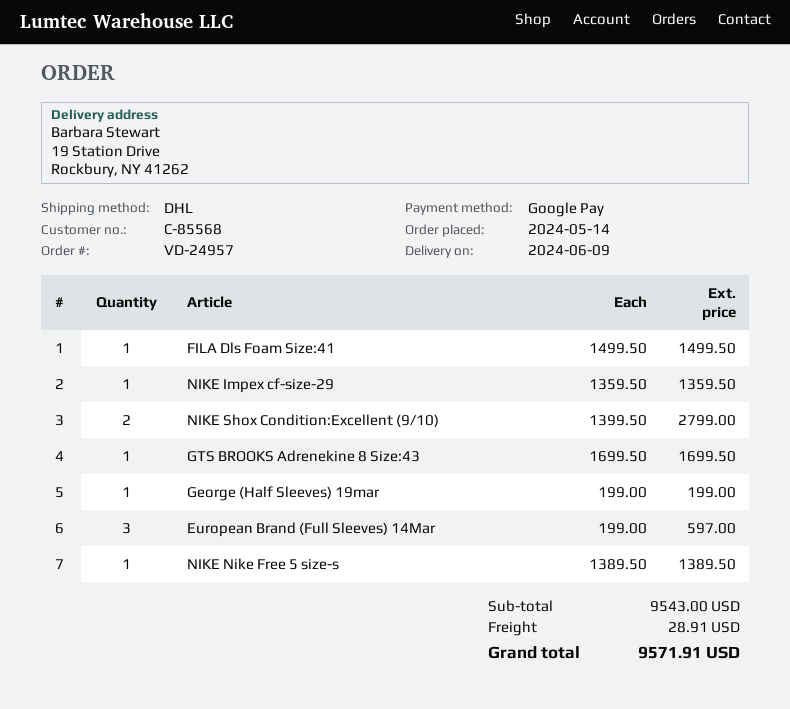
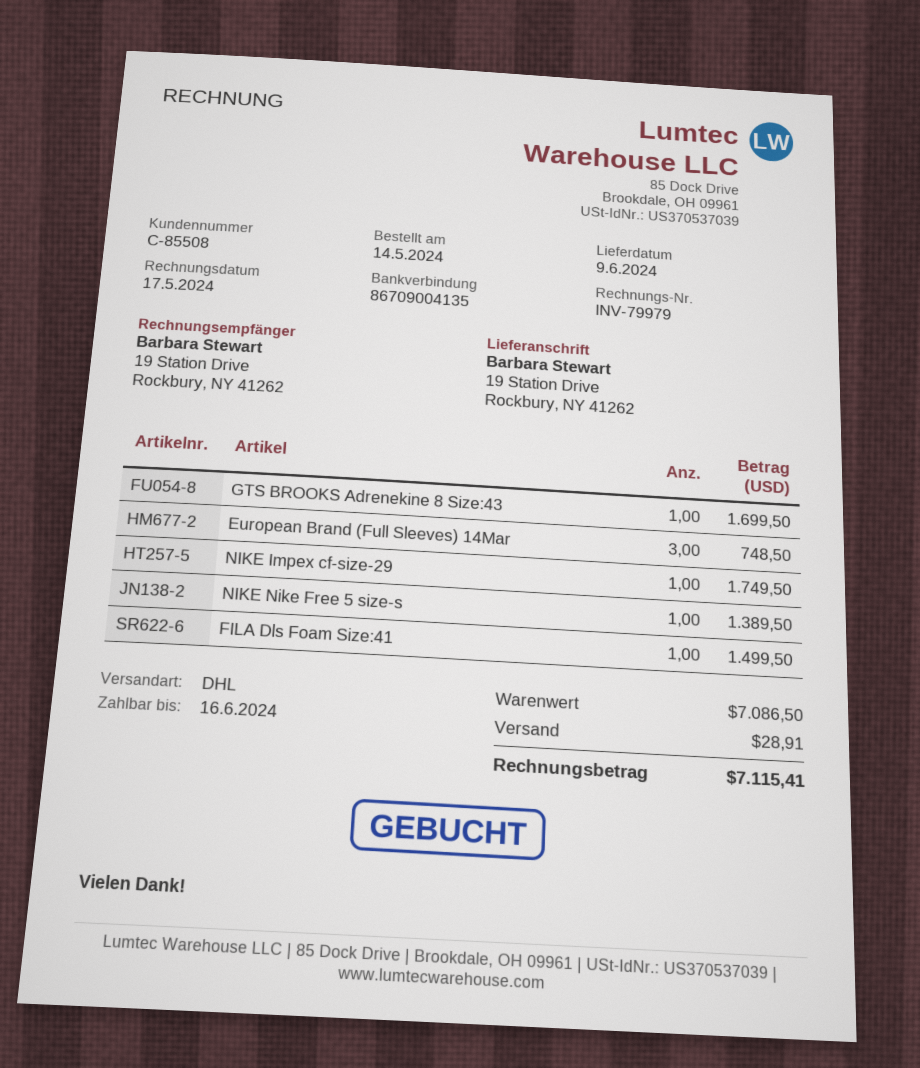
customer number: C-85568 -> C-85508
NIKE Impex cf-size-29: 1 for 1359.50 -> 1 for 1749.50
NIKE Shox Condition:Excellent (9/10): 2 for 2799.00 -> none
George (Half Sleeves) 19mar: 1 for 199.00 -> none
European Brand (Full Sleeves) 14Mar: 3 for 597.00 -> 3 for 748.50
subtotal: 9543.00 -> 7086.50
total: 9571.91 -> 7115.41

